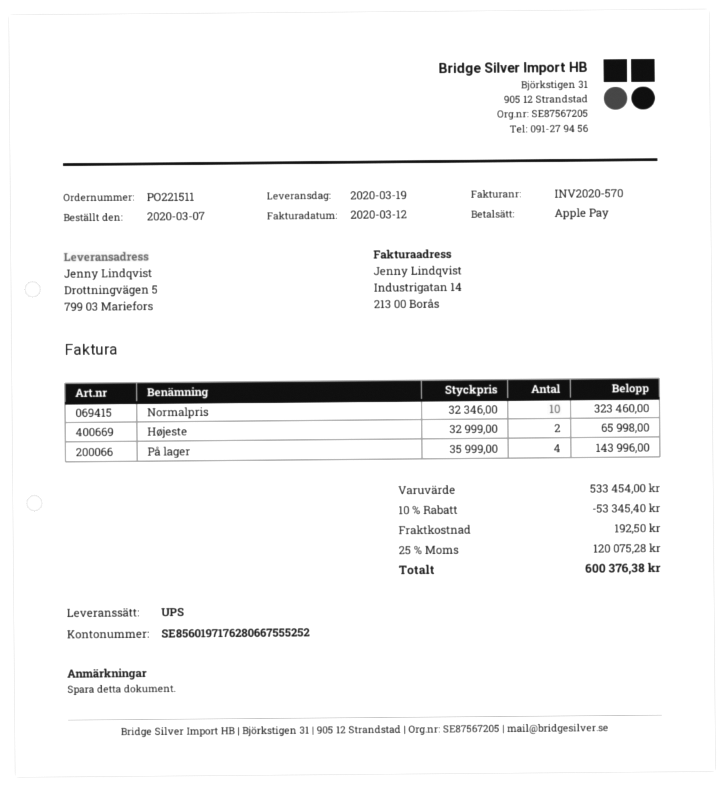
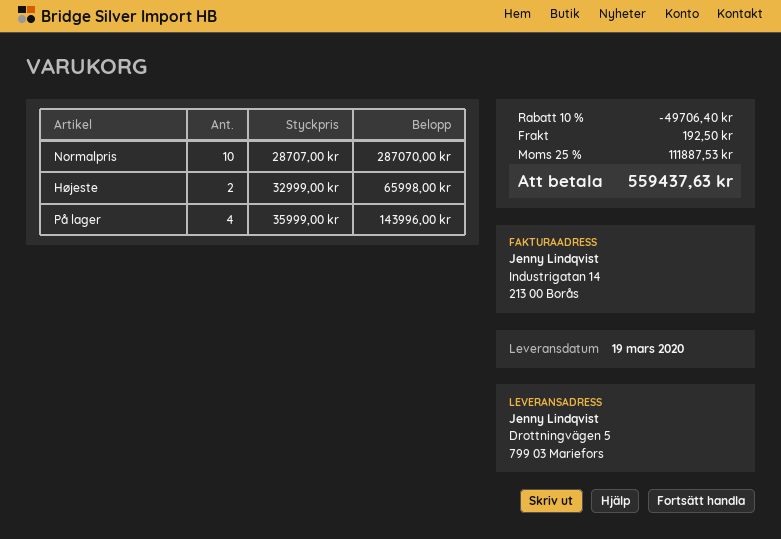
Normalpris: 10 x 32346.00 = 323460.00 -> 10 x 28707.00 = 287070.00
discount: 10% = 53345.40 -> 10% = 49706.40
tax: 25% = 120075.28 -> 25% = 111887.53
total: 600376.38 -> 559437.63

